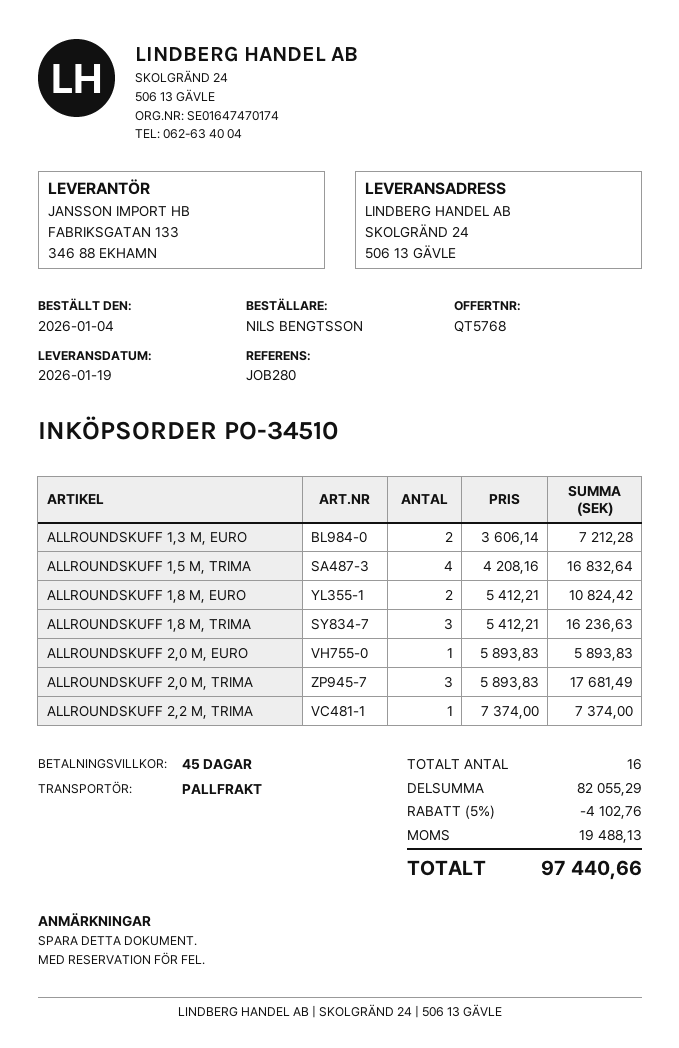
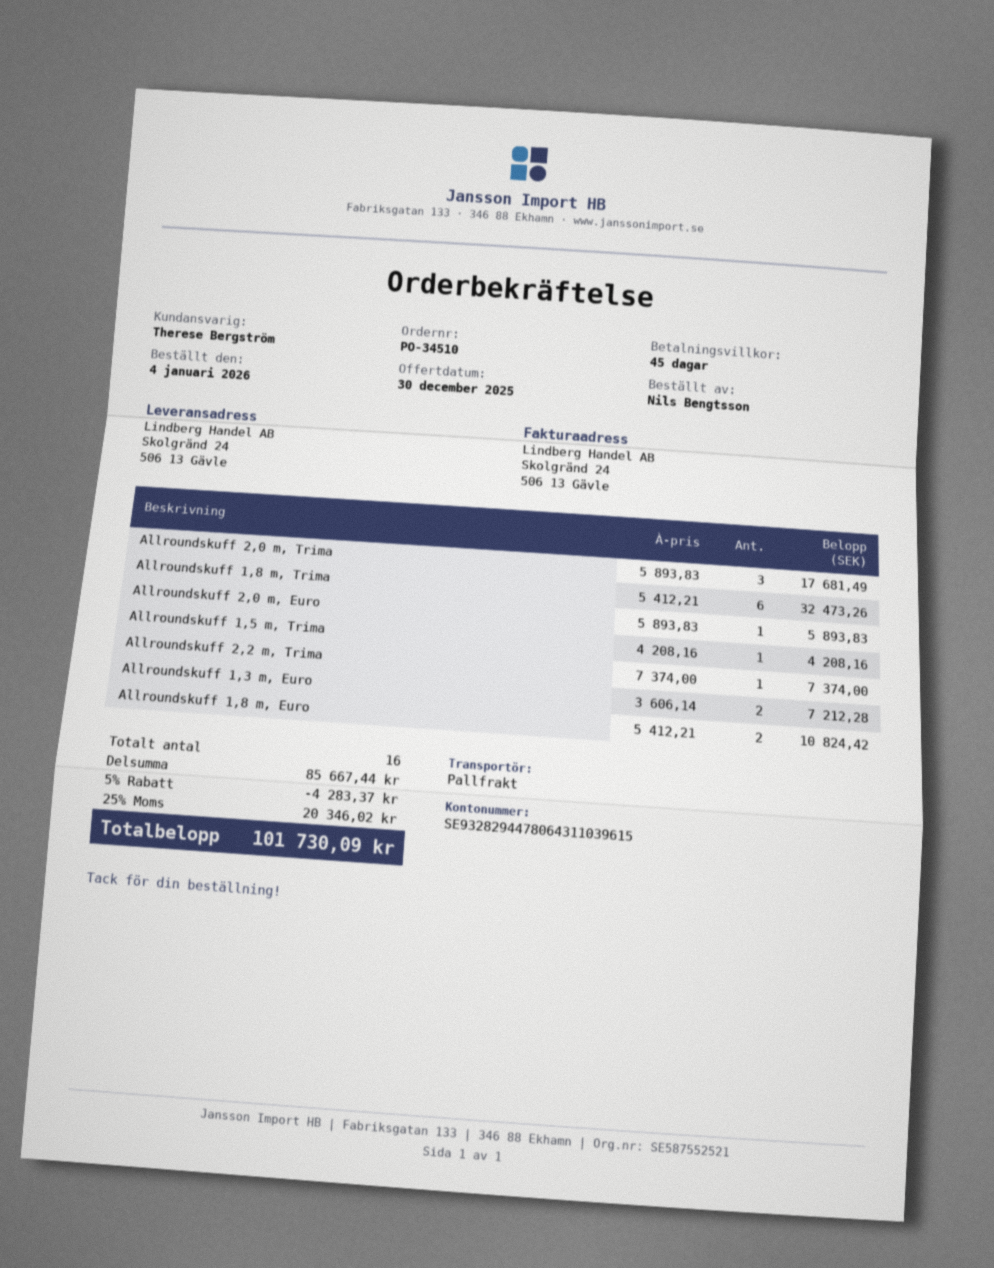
ALLROUNDSKUFF 1,5 M, TRIMA: 4 x 4208.16 = 16832.64 -> 1 x 4208.16 = 4208.16
ALLROUNDSKUFF 1,8 M, TRIMA: 3 x 5412.21 = 16236.63 -> 6 x 5412.21 = 32473.26
subtotal: 82055.29 -> 85667.44
discount: 5% = 4102.76 -> 5% = 4283.37
tax: 19488.13 -> 20346.02
total: 97440.66 -> 101730.09

